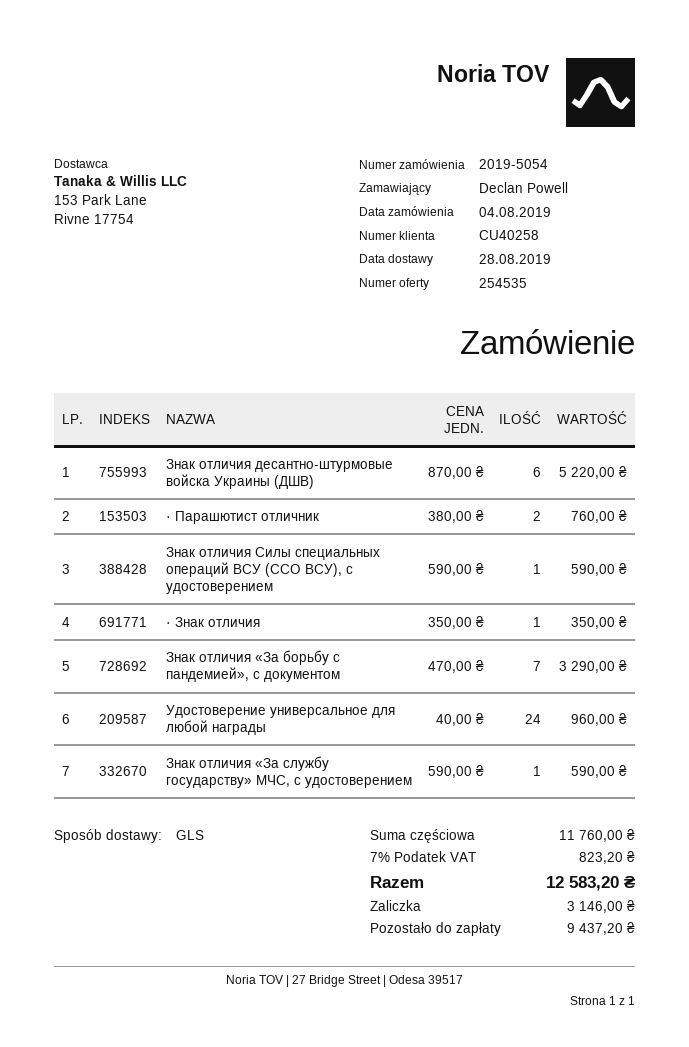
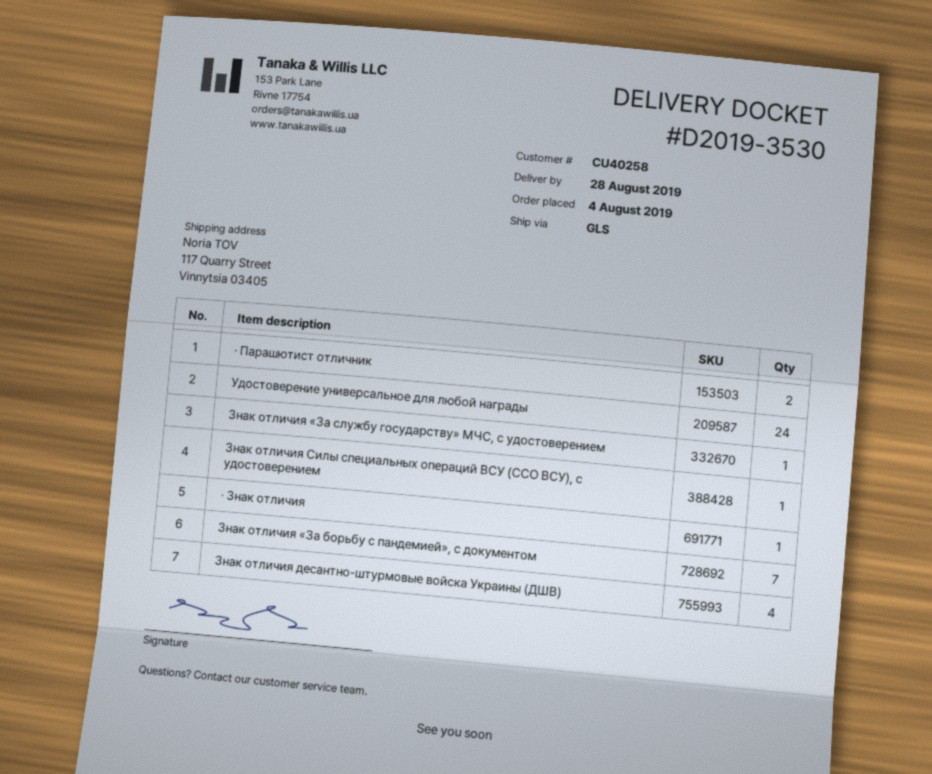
Знак отличия десантно-штурмовые войска Украины (ДШВ): 6 -> 4

